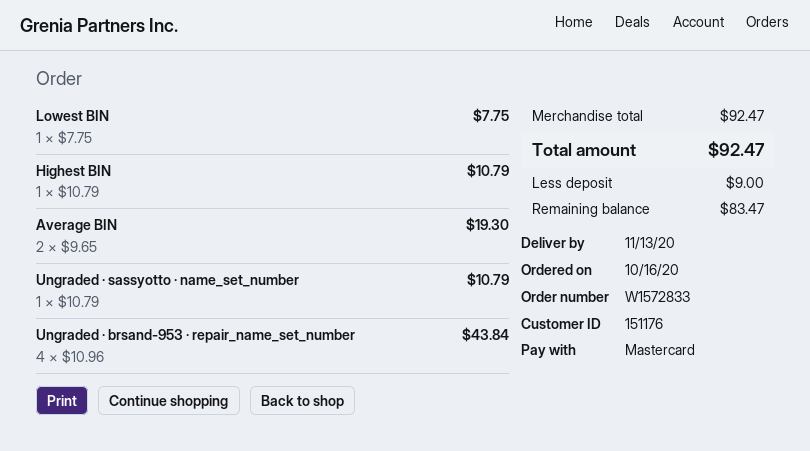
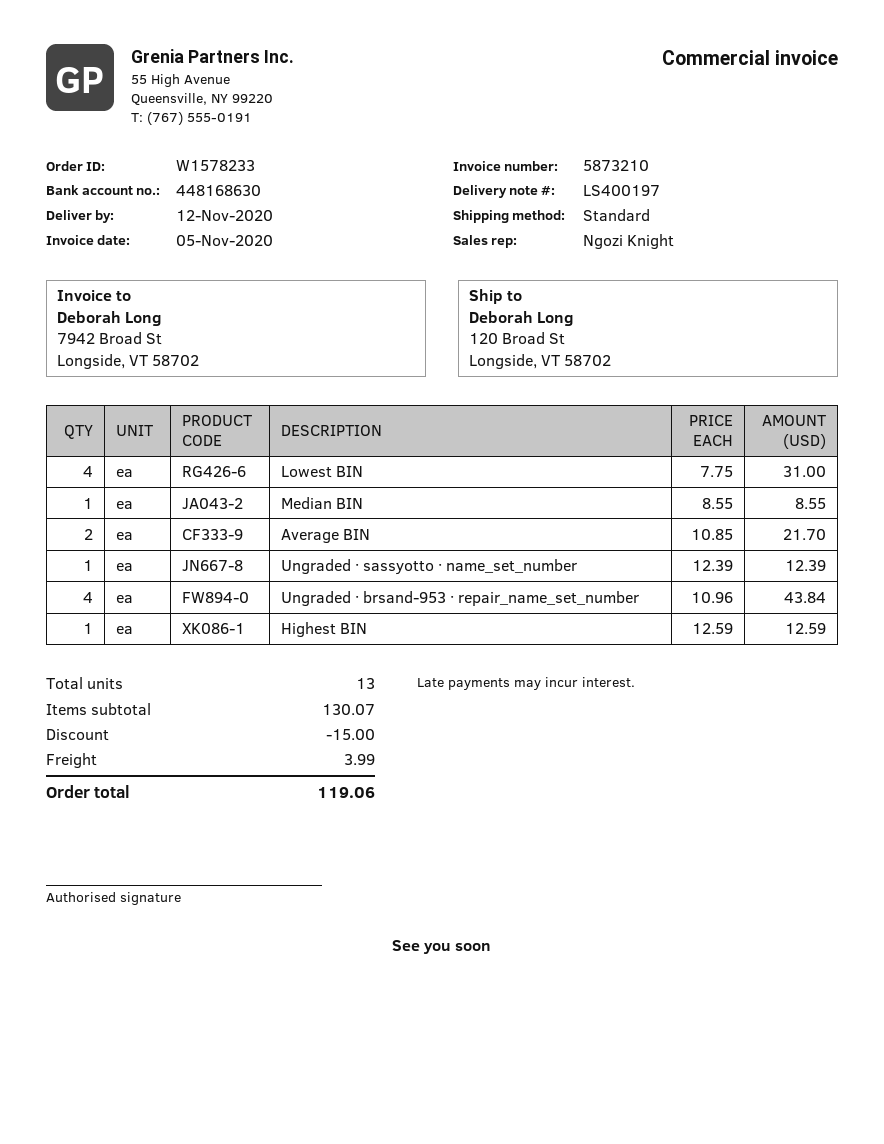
order number: W1572833 -> W1578233
delivery date: 2020-11-13 -> 2020-11-12
Lowest BIN: 1 x 7.75 = 7.75 -> 4 x 7.75 = 31.00
Highest BIN: 1 x 10.79 = 10.79 -> 1 x 12.59 = 12.59
Average BIN: 2 x 9.65 = 19.30 -> 2 x 10.85 = 21.70
Ungraded · sassyotto · name_set_number: 1 x 10.79 = 10.79 -> 1 x 12.39 = 12.39
Median BIN: none -> 1 x 8.55 = 8.55
subtotal: 92.47 -> 130.07
discount: none -> 15.00
shipping: none -> 3.99
total: 92.47 -> 119.06

